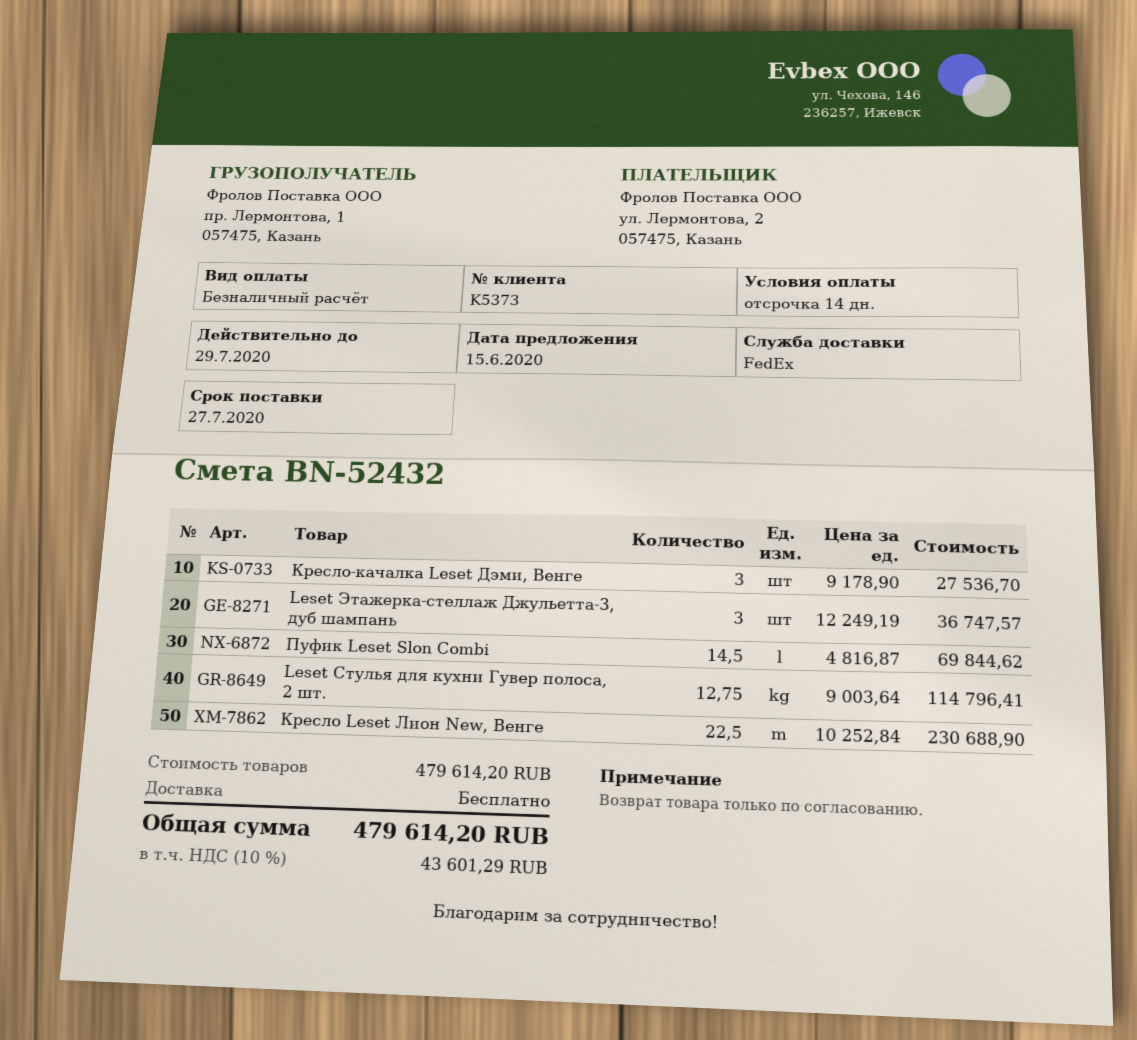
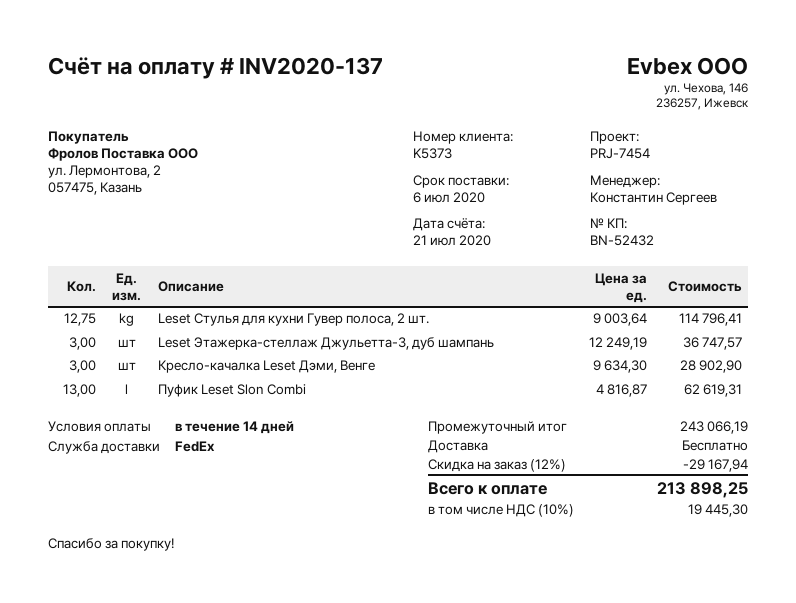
delivery date: 2020-07-27 -> 2020-07-06
Кресло-качалка Leset Дэми, Венге: 3 x 9178.90 = 27536.70 -> 3 x 9634.30 = 28902.90
Пуфик Leset Slon Combi: 14.5 x 4816.87 = 69844.62 -> 13 x 4816.87 = 62619.31
Кресло Leset Лион New, Венге: 22.5 x 10252.84 = 230688.90 -> none
subtotal: 479614.20 -> 243066.19
discount: none -> 12% = 29167.94
tax: 10% = 43601.29 -> 10% = 19445.30
total: 479614.20 -> 213898.25

